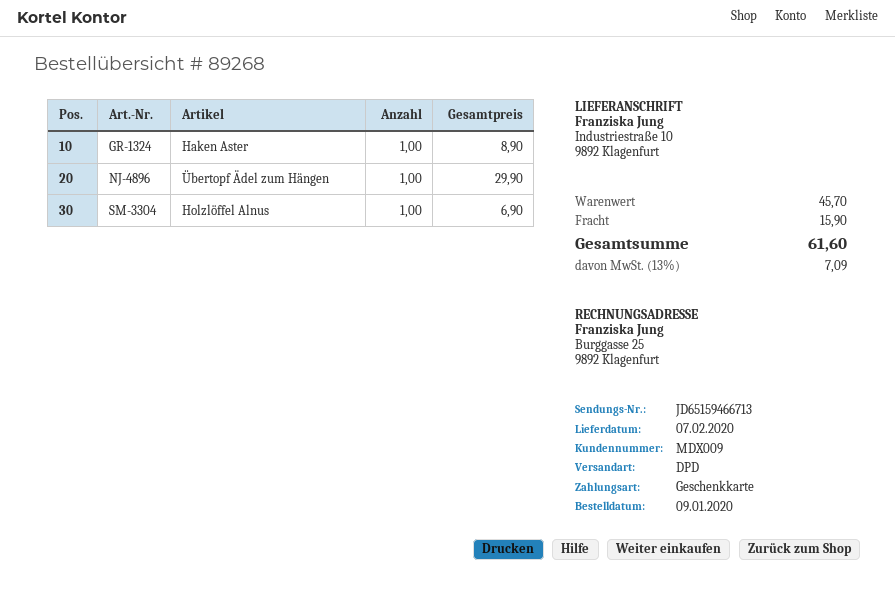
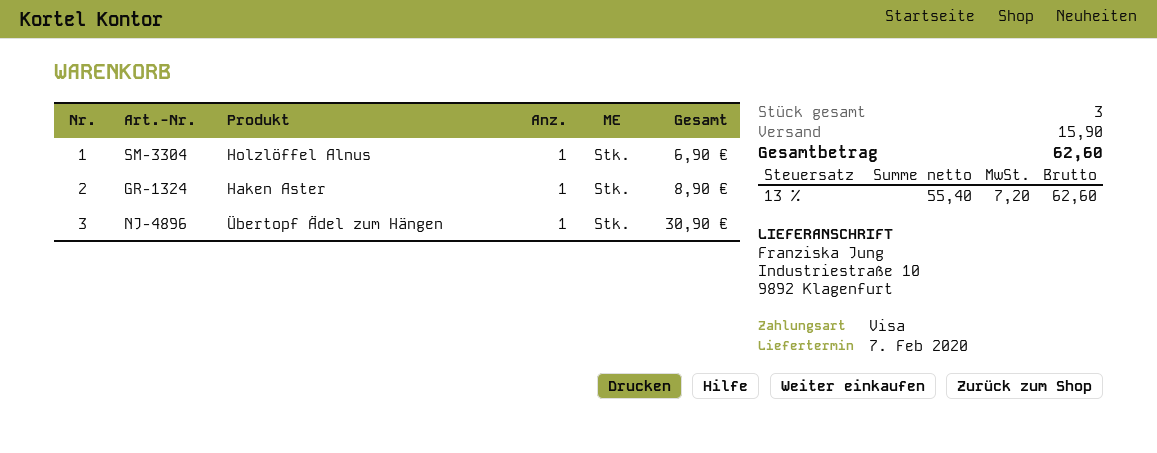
payment method: gift card -> Visa
Übertopf Ädel zum Hängen: 1 for 29.90 -> 1 for 30.90
tax: 13% = 7.09 -> 13% = 7.20
total: 61.60 -> 62.60

